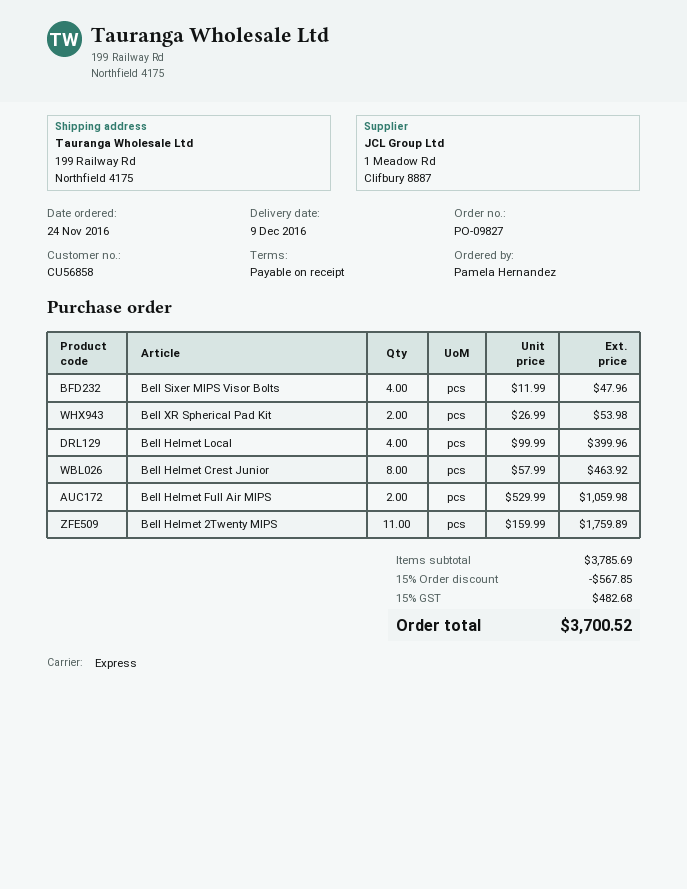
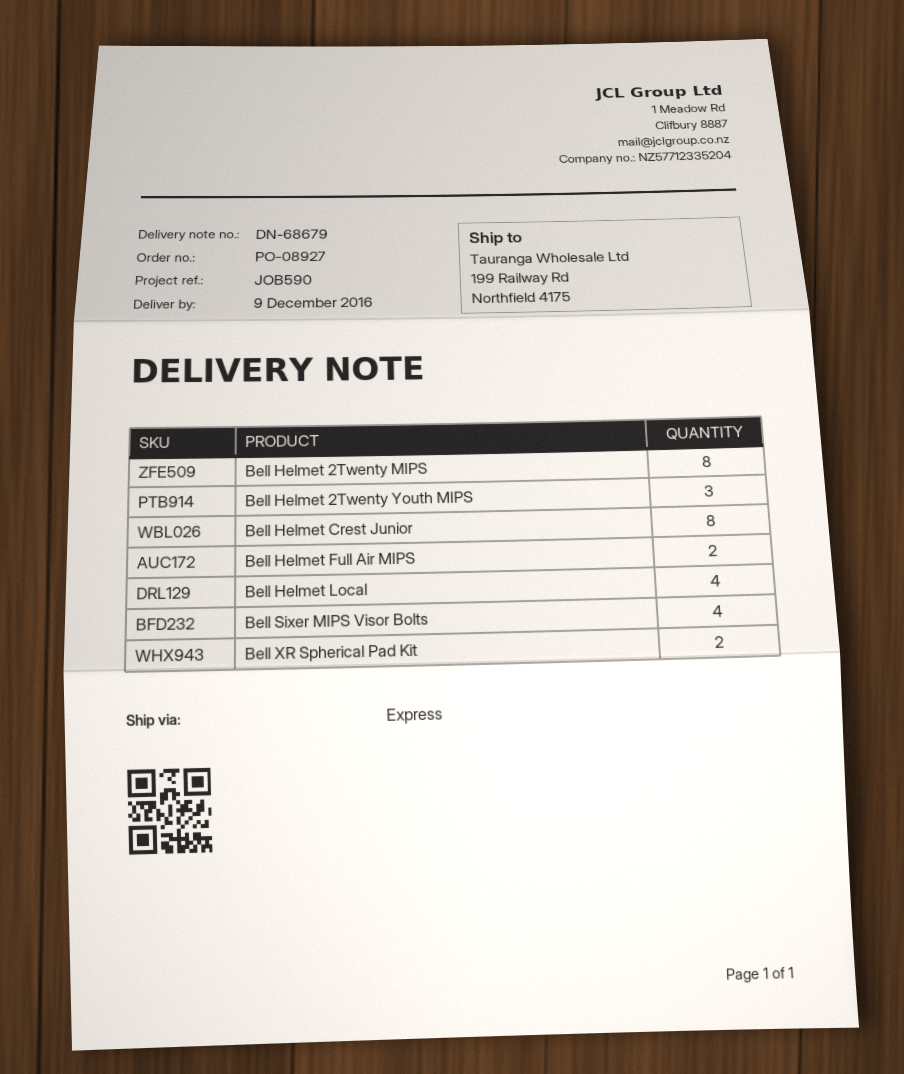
order number: PO-09827 -> PO-08927
Bell Helmet 2Twenty MIPS: 11 -> 8
Bell Helmet 2Twenty Youth MIPS: none -> 3

